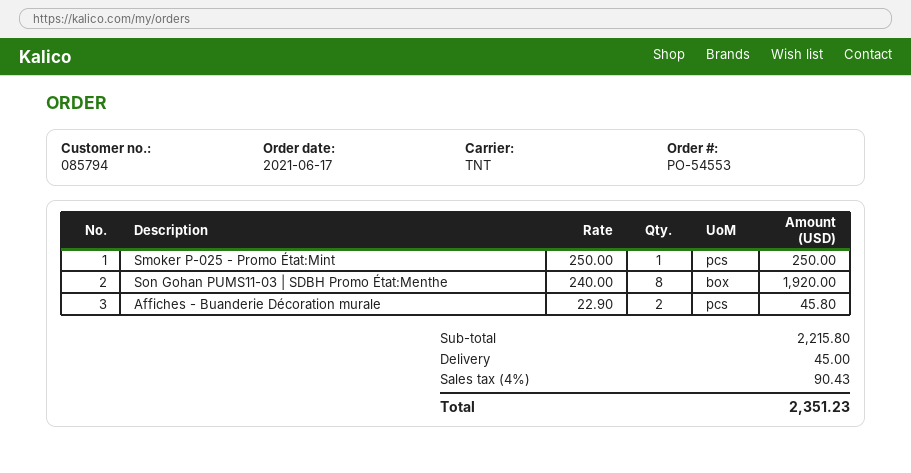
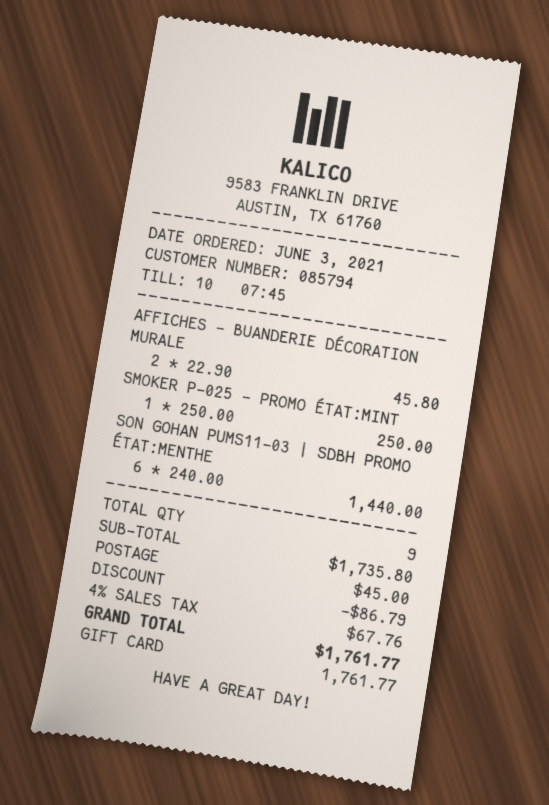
order date: 2021-06-17 -> 2021-06-03
Son Gohan PUMS11-03 | SDBH Promo État:Menthe: 8 x 240.00 = 1920.00 -> 6 x 240.00 = 1440.00
subtotal: 2215.80 -> 1735.80
discount: none -> 86.79
tax: 4% = 90.43 -> 4% = 67.76
total: 2351.23 -> 1761.77

